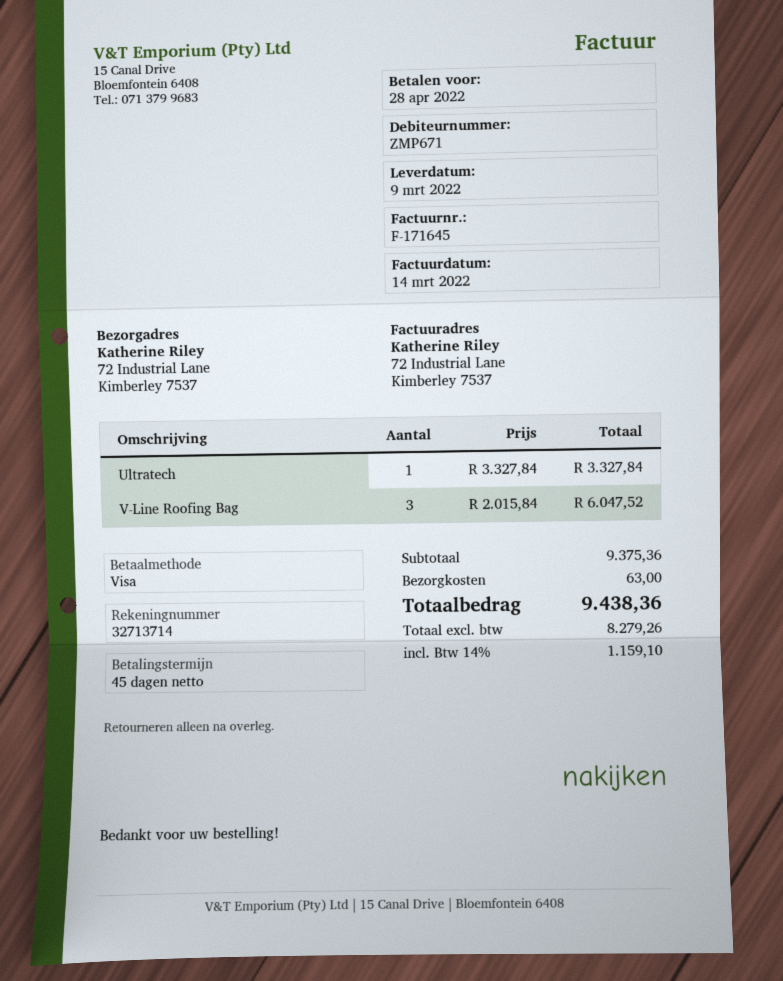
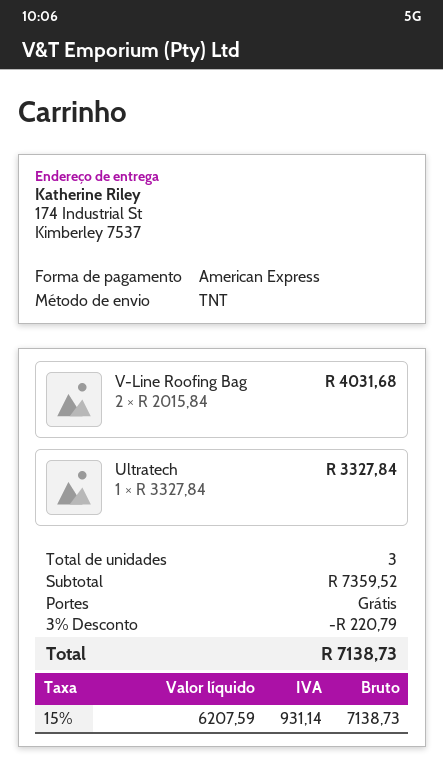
payment method: Visa -> American Express
ship to: 72 Industrial Lane, Kimberley 7537 -> 174 Industrial St, Kimberley 7537
V-Line Roofing Bag: 3 x 2015.84 = 6047.52 -> 2 x 2015.84 = 4031.68
subtotal: 9375.36 -> 7359.52
discount: none -> 3% = 220.79
shipping: 63.00 -> 0.00
net: 8279.26 -> 6207.59
tax: 14% = 1159.10 -> 15% = 931.14
total: 9438.36 -> 7138.73

